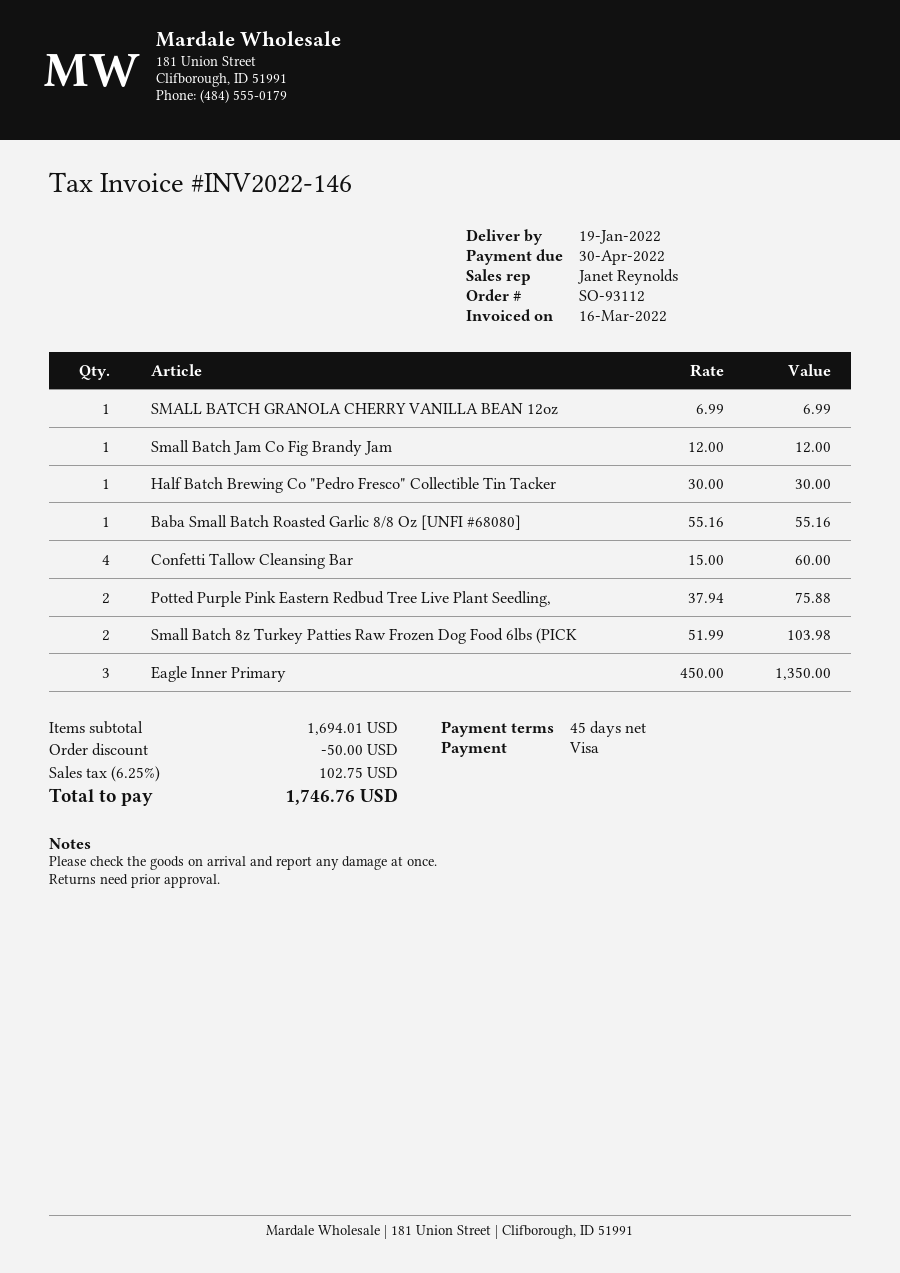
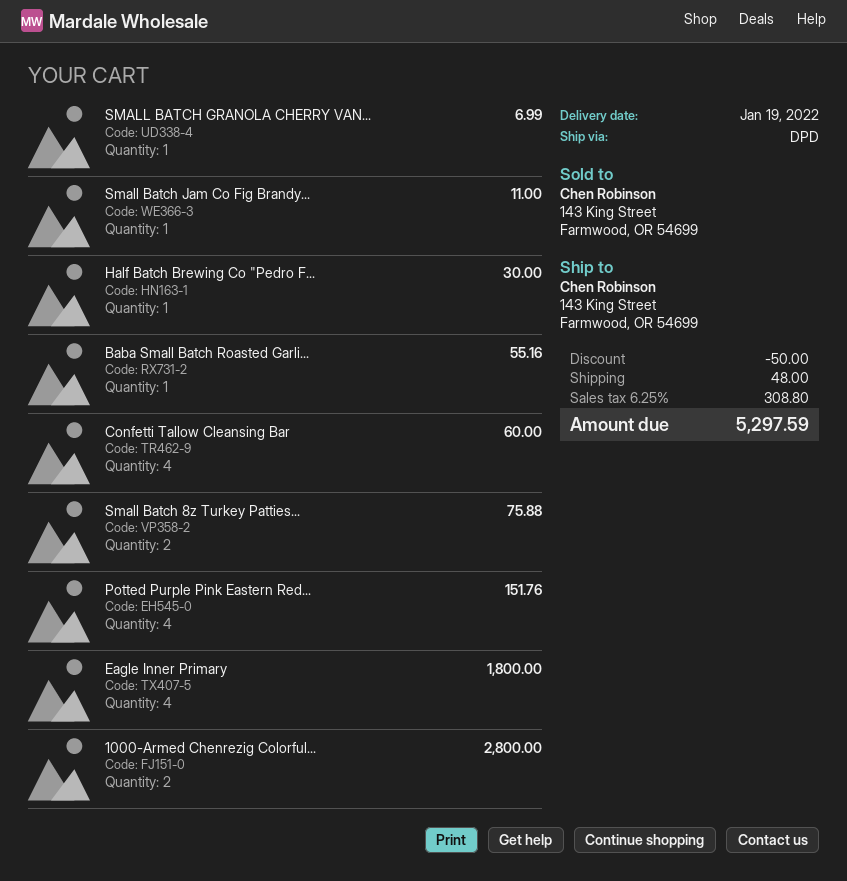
Small Batch Jam Co Fig Brandy Jam: 1 for 12.00 -> 1 for 11.00
Potted Purple Pink Eastern Redbud Tree Live Plant Seedling,: 2 for 75.88 -> 4 for 151.76
Small Batch 8z Turkey Patties Raw Frozen Dog Food 6lbs (PICK: 2 for 103.98 -> 2 for 75.88
Eagle Inner Primary: 3 for 1350.00 -> 4 for 1800.00
1000-Armed Chenrezig Colorful...: none -> 2 for 2800.00
shipping: none -> 48.00
tax: 6.25% = 102.75 -> 6.25% = 308.80
total: 1746.76 -> 5297.59

